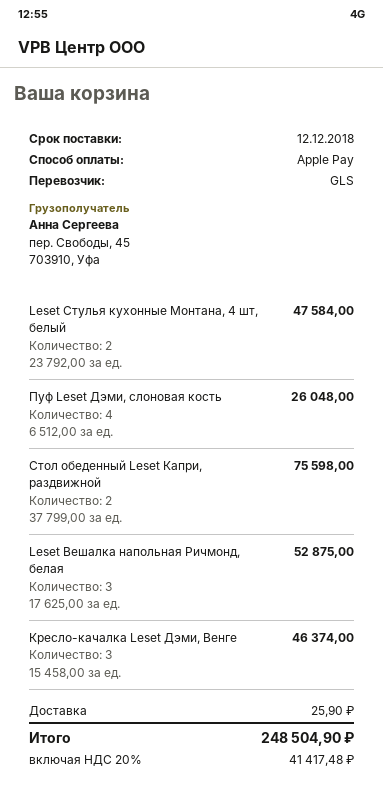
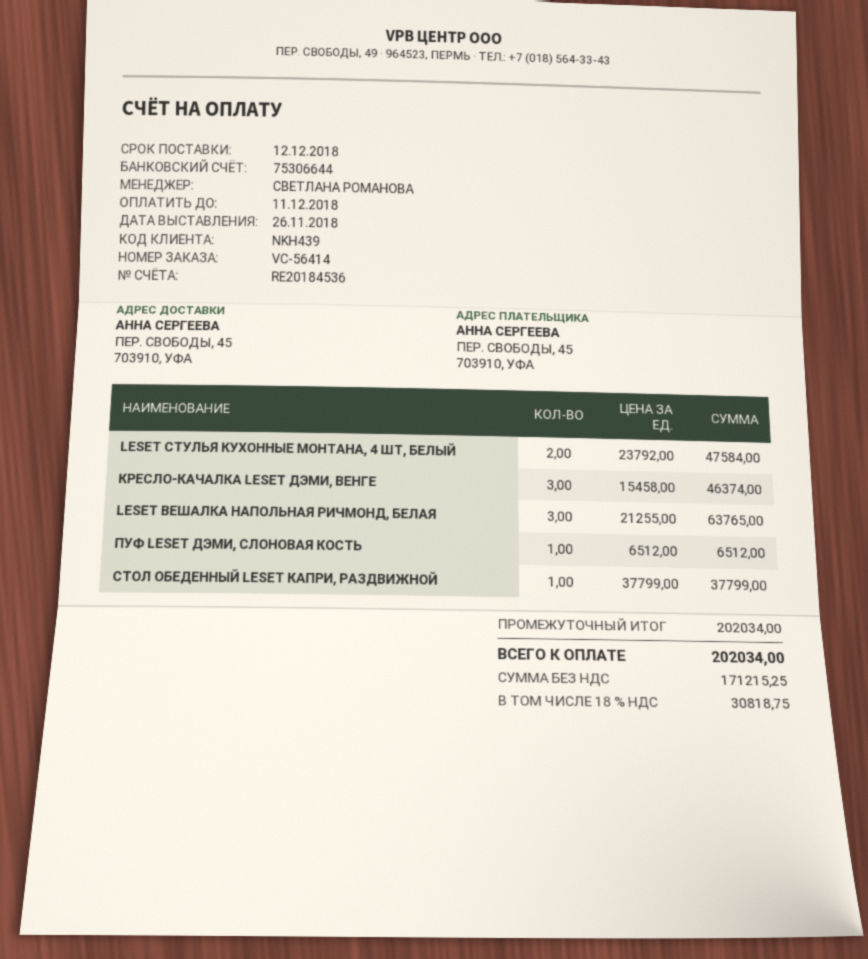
Пуф Leset Дэми, слоновая кость: 4 x 6512.00 = 26048.00 -> 1 x 6512.00 = 6512.00
Стол обеденный Leset Капри, раздвижной: 2 x 37799.00 = 75598.00 -> 1 x 37799.00 = 37799.00
Leset Вешалка напольная Ричмонд, белая: 3 x 17625.00 = 52875.00 -> 3 x 21255.00 = 63765.00
shipping: 25.90 -> none
tax: 20% = 41417.48 -> 18% = 30818.75
total: 248504.90 -> 202034.00

